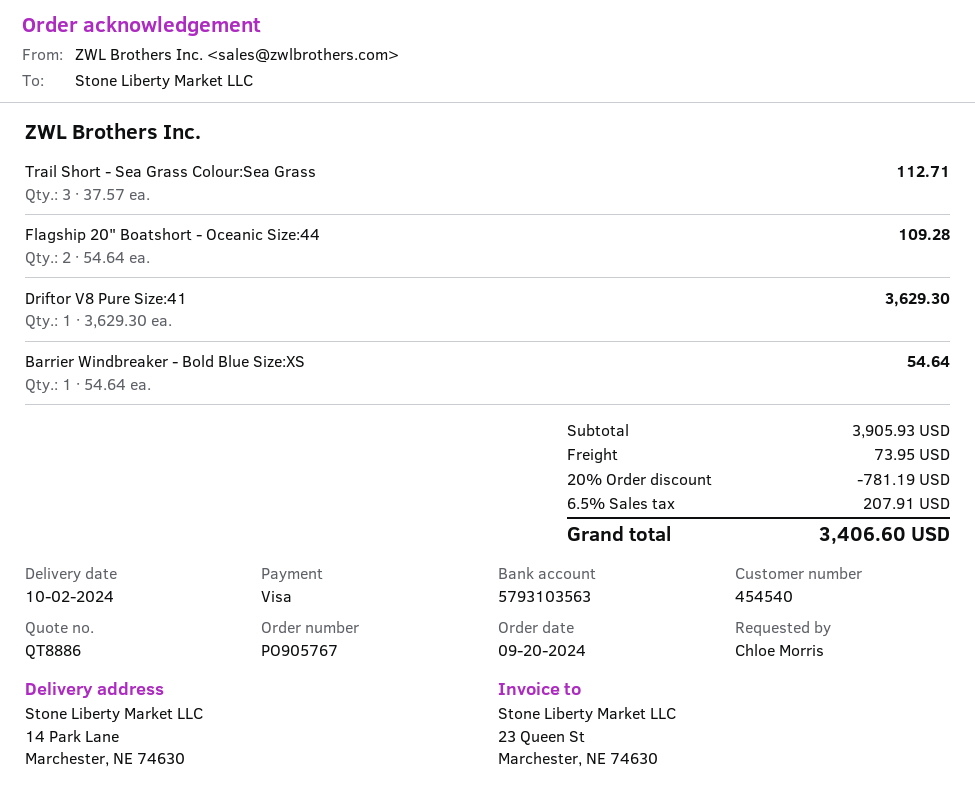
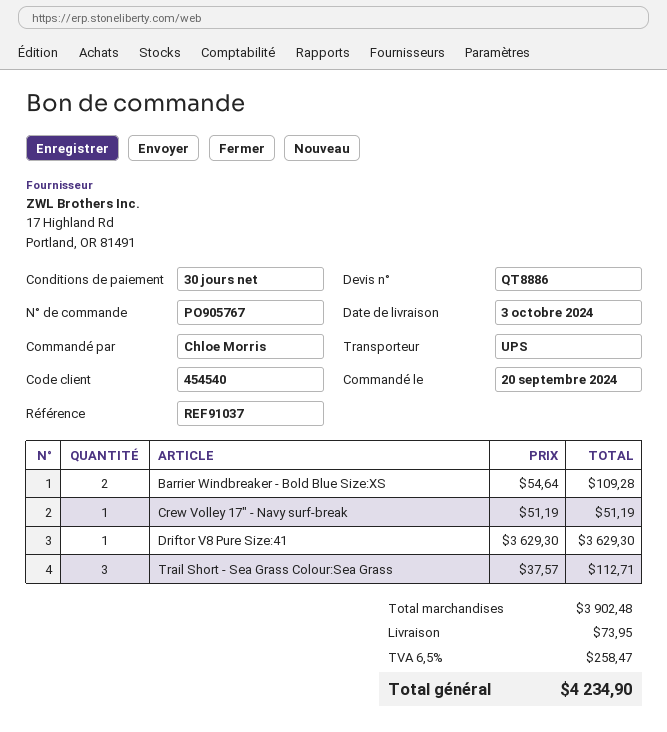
delivery date: 2024-10-02 -> 2024-10-03
Flagship 20" Boatshort - Oceanic Size:44: 2 x 54.64 = 109.28 -> none
Barrier Windbreaker - Bold Blue Size:XS: 1 x 54.64 = 54.64 -> 2 x 54.64 = 109.28
Crew Volley 17" - Navy surf-break: none -> 1 x 51.19 = 51.19
subtotal: 3905.93 -> 3902.48
discount: 20% = 781.19 -> none
tax: 6.5% = 207.91 -> 6.5% = 258.47
total: 3406.60 -> 4234.90

